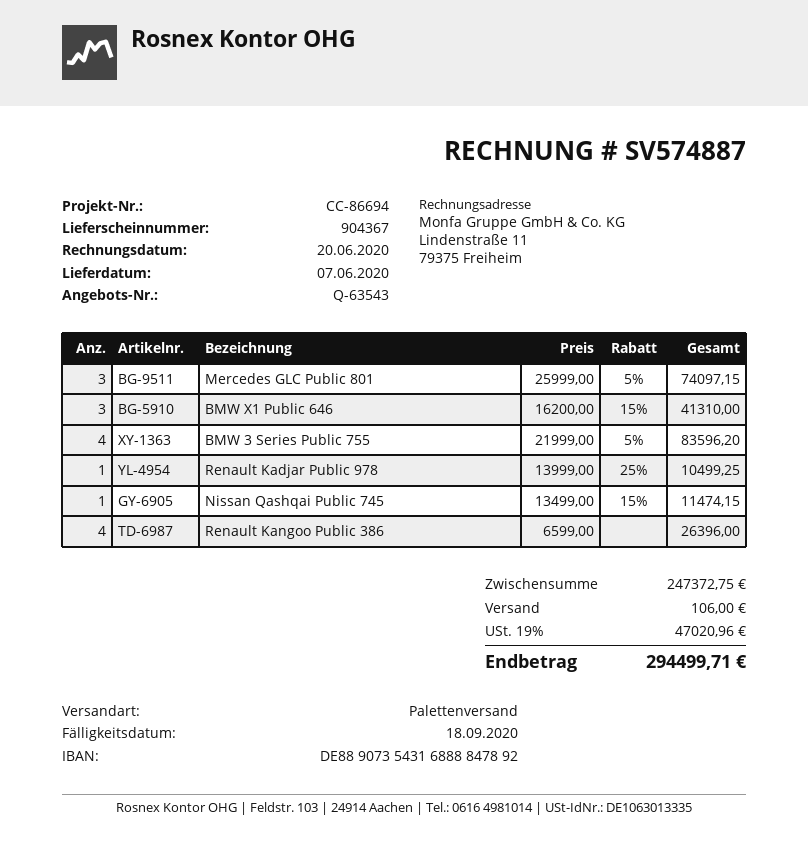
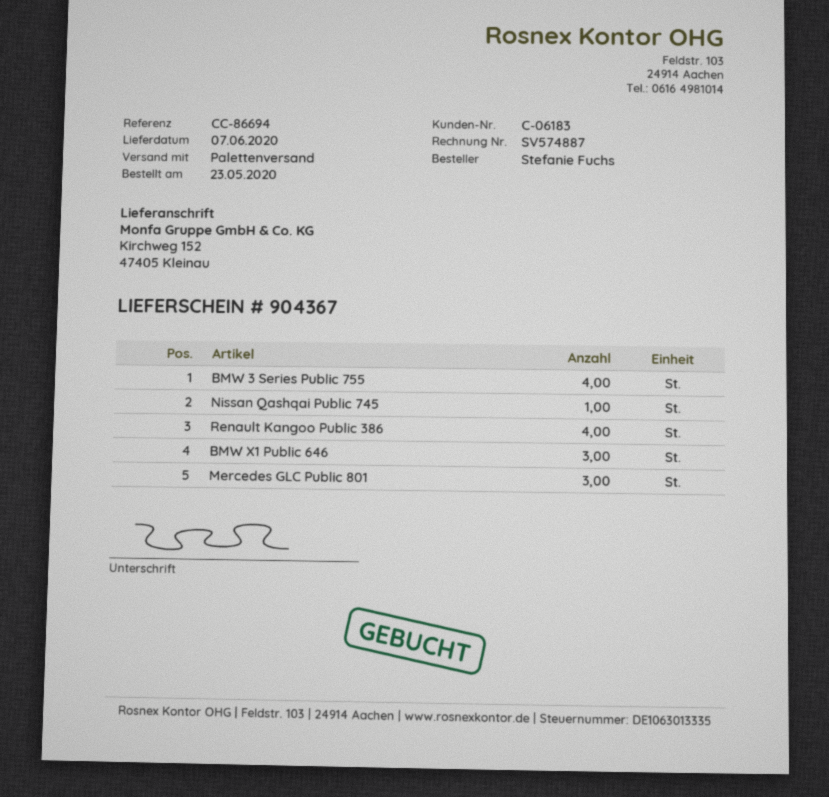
Renault Kadjar Public 978: 1 -> none

